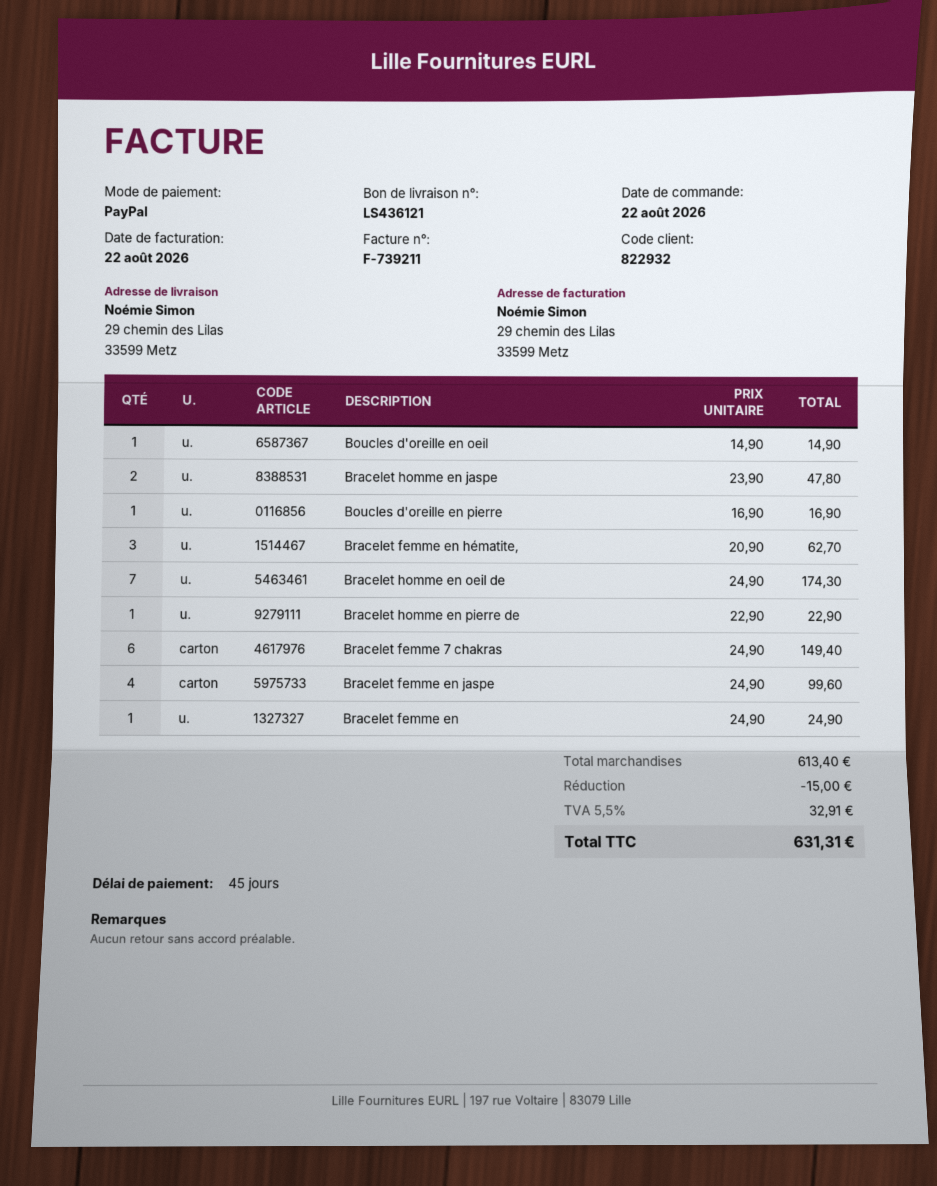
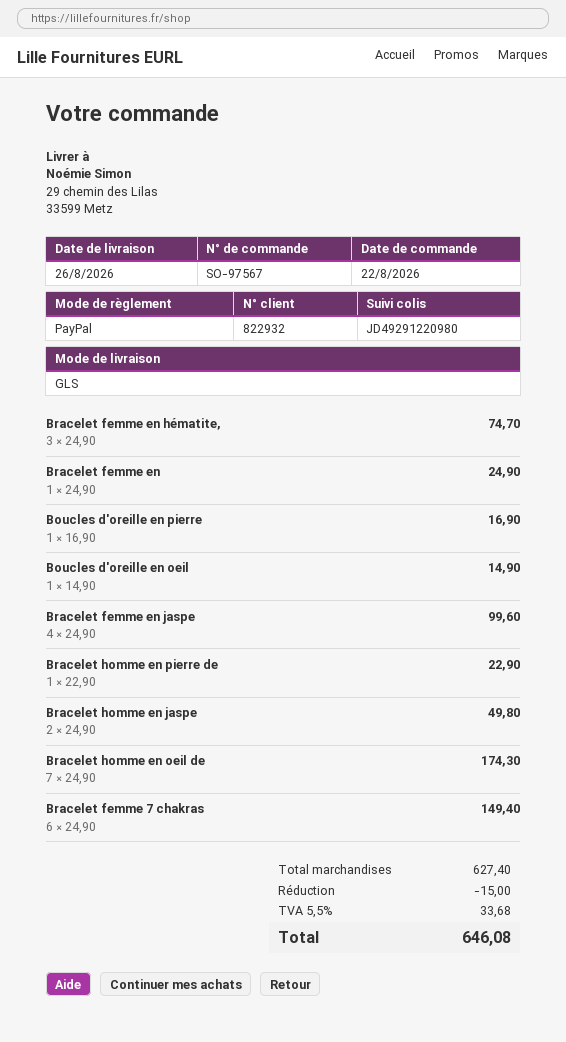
Bracelet homme en jaspe: 2 x 23.90 = 47.80 -> 2 x 24.90 = 49.80
Bracelet femme en hématite,: 3 x 20.90 = 62.70 -> 3 x 24.90 = 74.70
subtotal: 613.40 -> 627.40
tax: 5.5% = 32.91 -> 5.5% = 33.68
total: 631.31 -> 646.08

